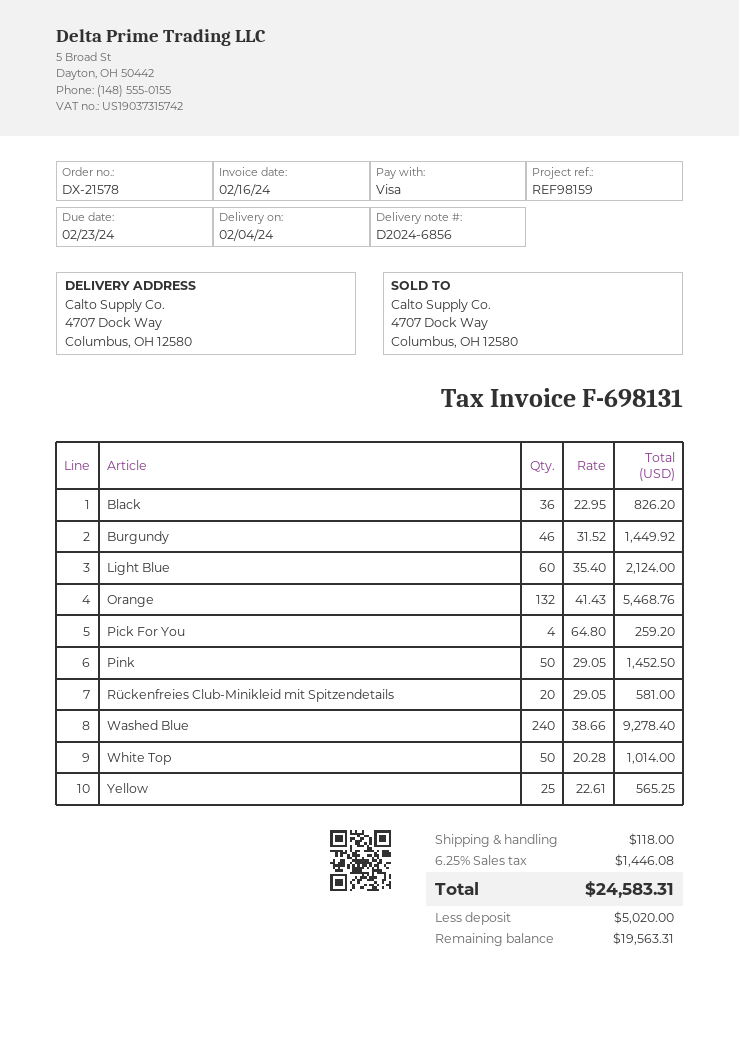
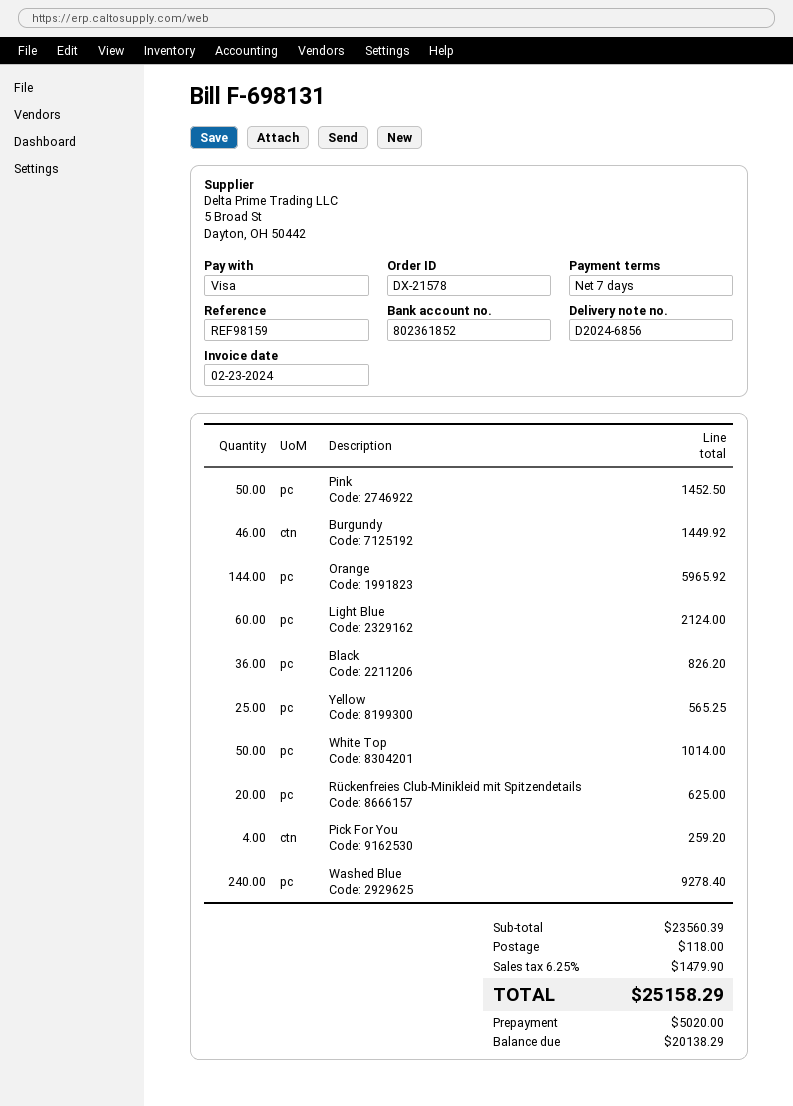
invoice date: 2024-02-16 -> 2024-02-23
Orange: 132 for 5468.76 -> 144 for 5965.92
Rückenfreies Club-Minikleid mit Spitzendetails: 20 for 581.00 -> 20 for 625.00
tax: 6.25% = 1446.08 -> 6.25% = 1479.90
total: 24583.31 -> 25158.29
balance: 19563.31 -> 20138.29

